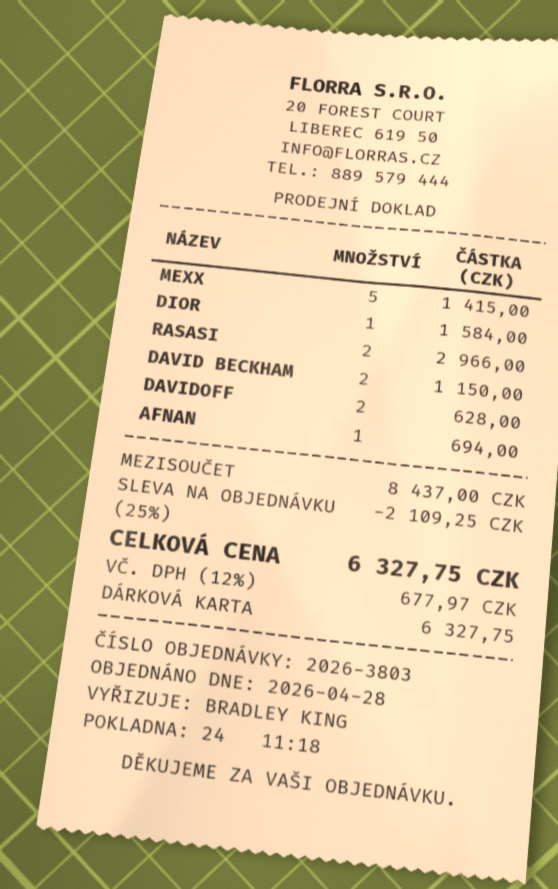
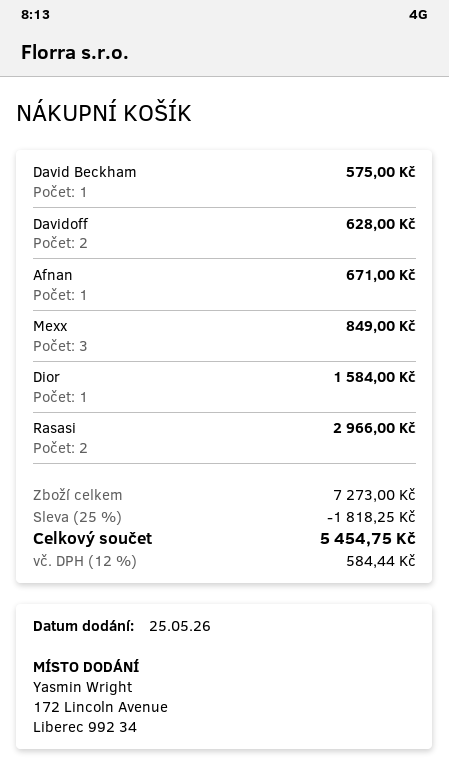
MEXX: 5 for 1415.00 -> 3 for 849.00
DAVID BECKHAM: 2 for 1150.00 -> 1 for 575.00
AFNAN: 1 for 694.00 -> 1 for 671.00
subtotal: 8437.00 -> 7273.00
discount: 25% = 2109.25 -> 25% = 1818.25
tax: 12% = 677.97 -> 12% = 584.44
total: 6327.75 -> 5454.75

